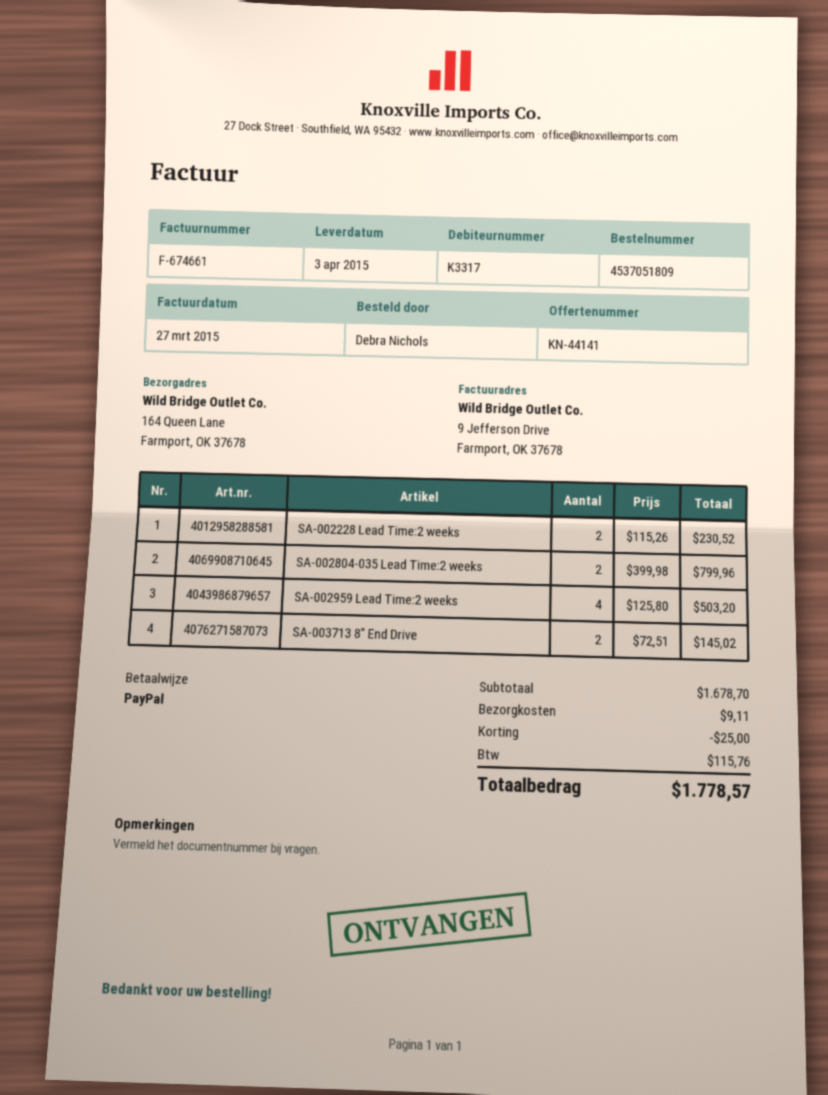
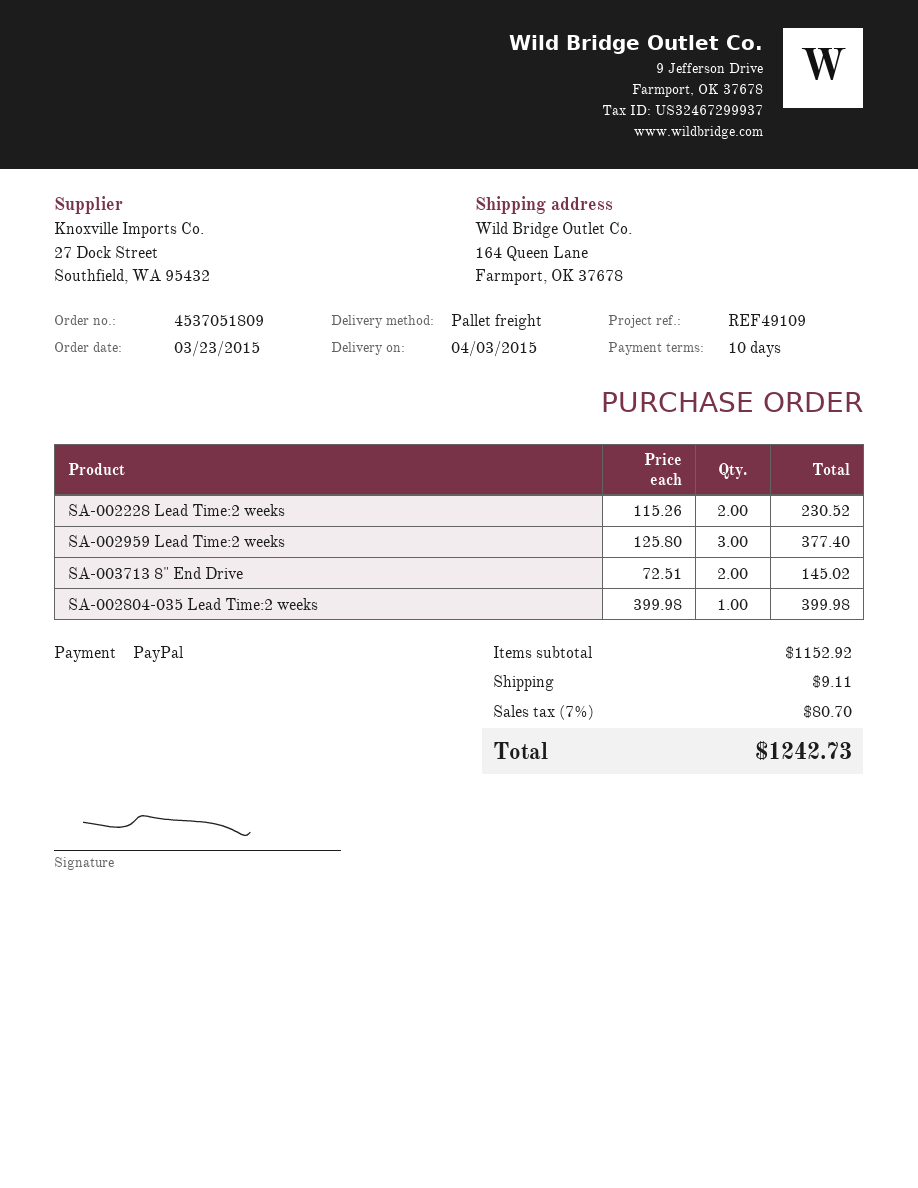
SA-002804-035 Lead Time:2 weeks: 2 x 399.98 = 799.96 -> 1 x 399.98 = 399.98
SA-002959 Lead Time:2 weeks: 4 x 125.80 = 503.20 -> 3 x 125.80 = 377.40
subtotal: 1678.70 -> 1152.92
discount: 25.00 -> none
tax: 115.76 -> 80.70
total: 1778.57 -> 1242.73

